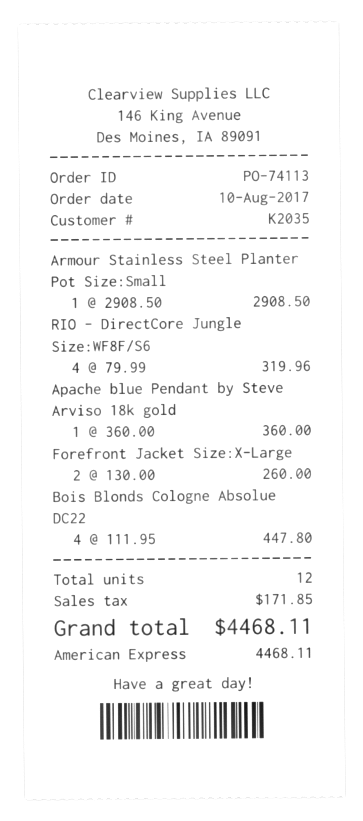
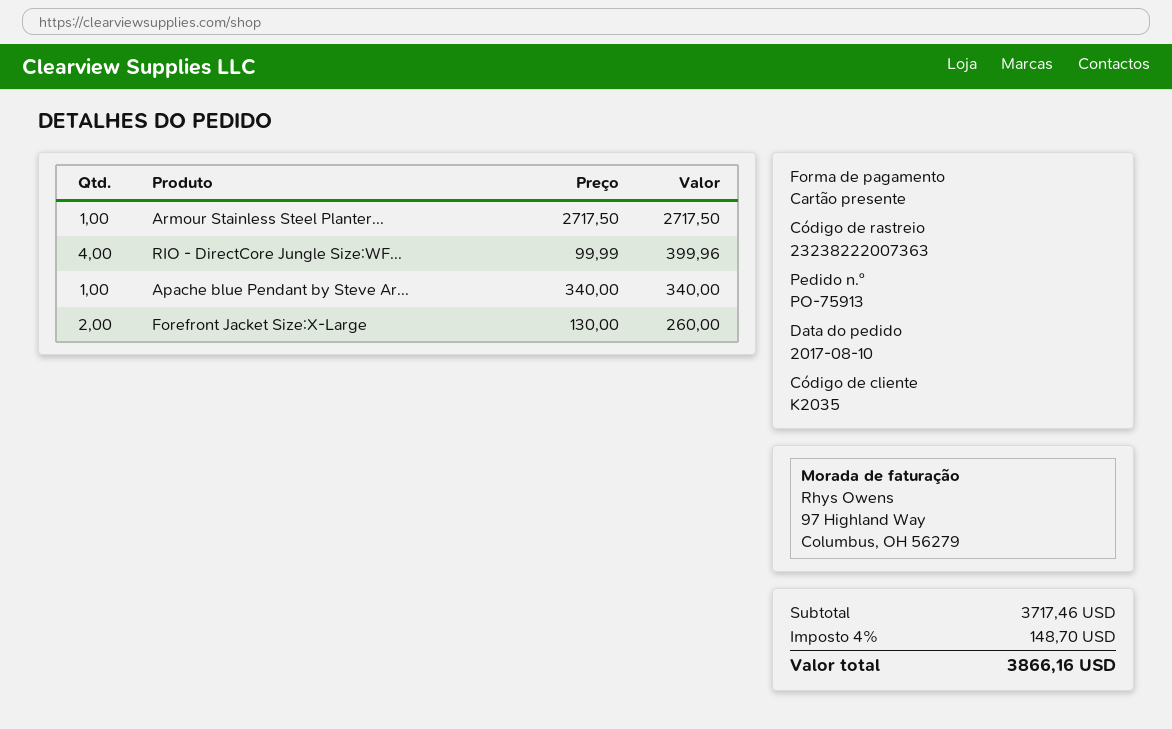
order number: PO-74113 -> PO-75913
payment method: American Express -> gift card
Armour Stainless Steel Planter Pot Size:Small: 1 x 2908.50 = 2908.50 -> 1 x 2717.50 = 2717.50
RIO - DirectCore Jungle Size:WF8F/S6: 4 x 79.99 = 319.96 -> 4 x 99.99 = 399.96
Apache blue Pendant by Steve Arviso 18k gold: 1 x 360.00 = 360.00 -> 1 x 340.00 = 340.00
Bois Blonds Cologne Absolue DC22: 4 x 111.95 = 447.80 -> none
tax: 171.85 -> 148.70
total: 4468.11 -> 3866.16

